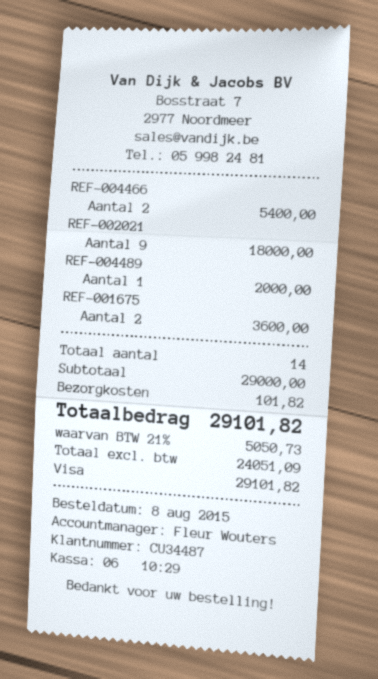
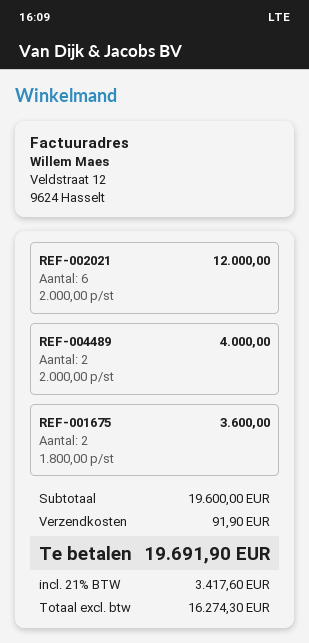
REF-004466: 2 for 5400.00 -> none
REF-002021: 9 for 18000.00 -> 6 for 12000.00
REF-004489: 1 for 2000.00 -> 2 for 4000.00
subtotal: 29000.00 -> 19600.00
shipping: 101.82 -> 91.90
net: 24051.09 -> 16274.30
tax: 21% = 5050.73 -> 21% = 3417.60
total: 29101.82 -> 19691.90

